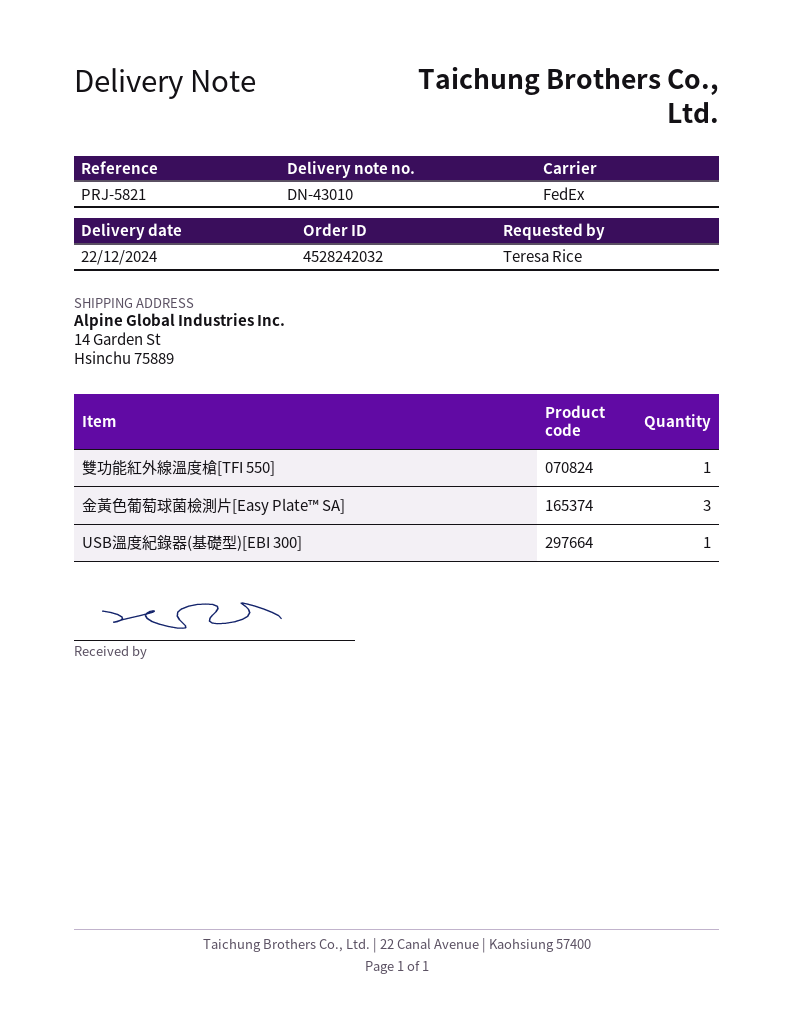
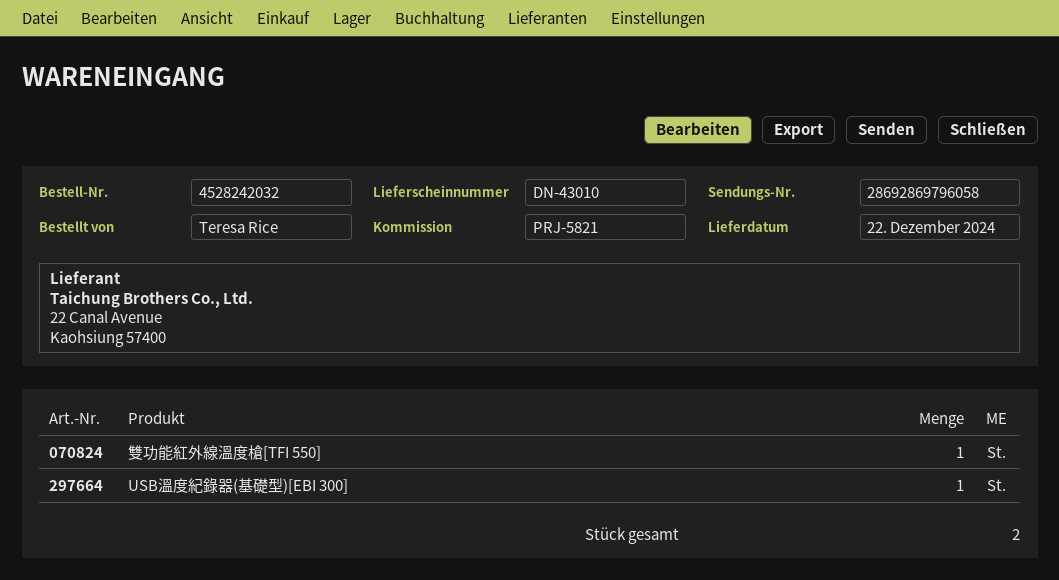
金黃色葡萄球菌檢測片[Easy Plate™ SA]: 3 -> none

